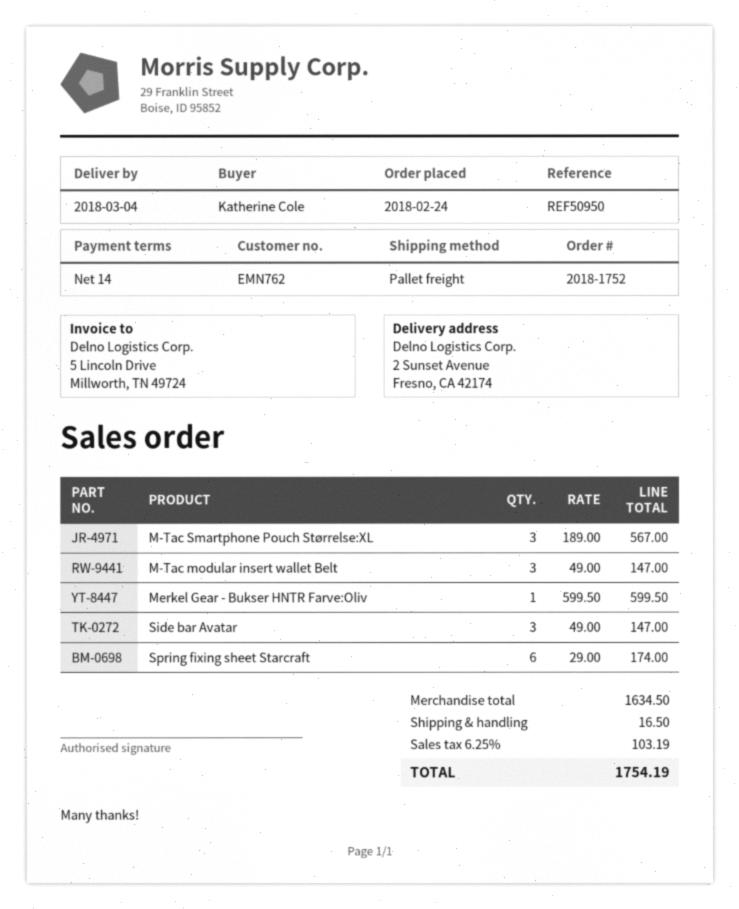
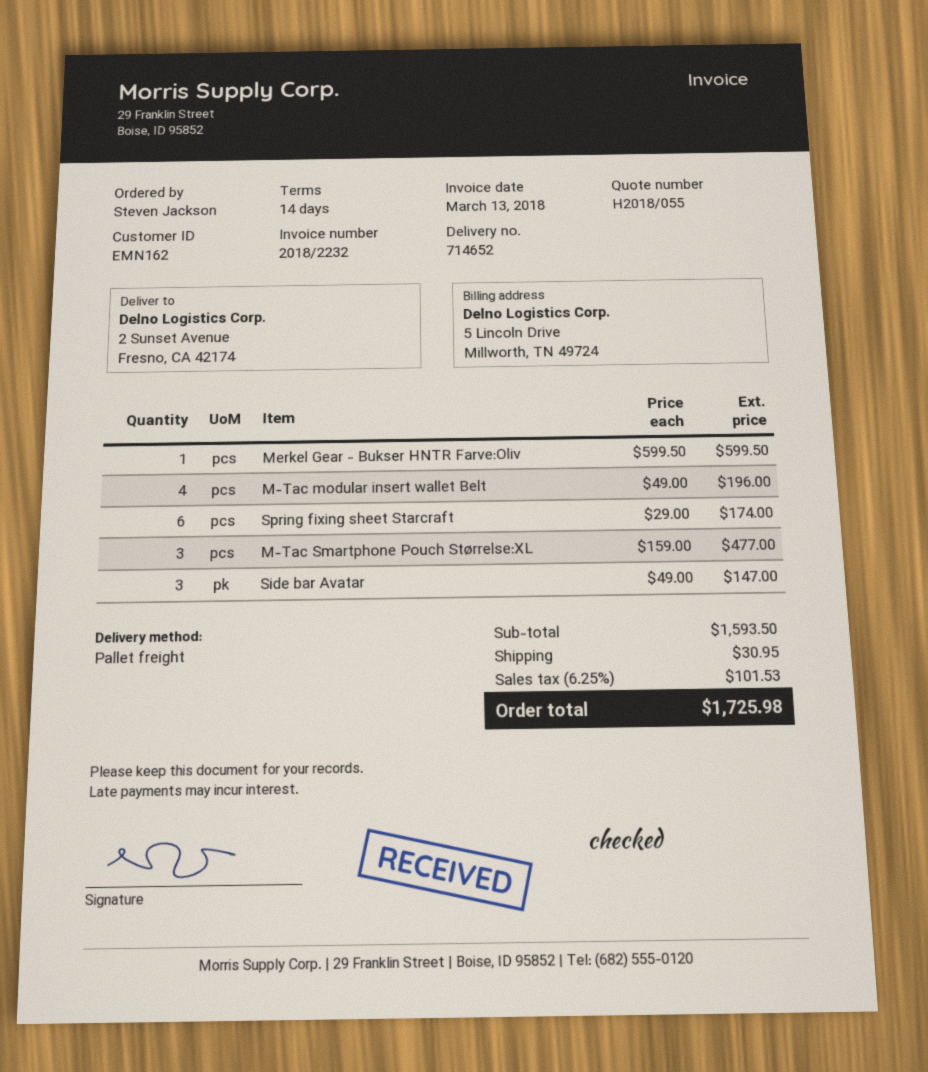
customer number: EMN762 -> EMN162
ordered by: Katherine Cole -> Steven Jackson
M-Tac Smartphone Pouch Størrelse:XL: 3 x 189.00 = 567.00 -> 3 x 159.00 = 477.00
M-Tac modular insert wallet Belt: 3 x 49.00 = 147.00 -> 4 x 49.00 = 196.00
subtotal: 1634.50 -> 1593.50
shipping: 16.50 -> 30.95
tax: 6.25% = 103.19 -> 6.25% = 101.53
total: 1754.19 -> 1725.98

